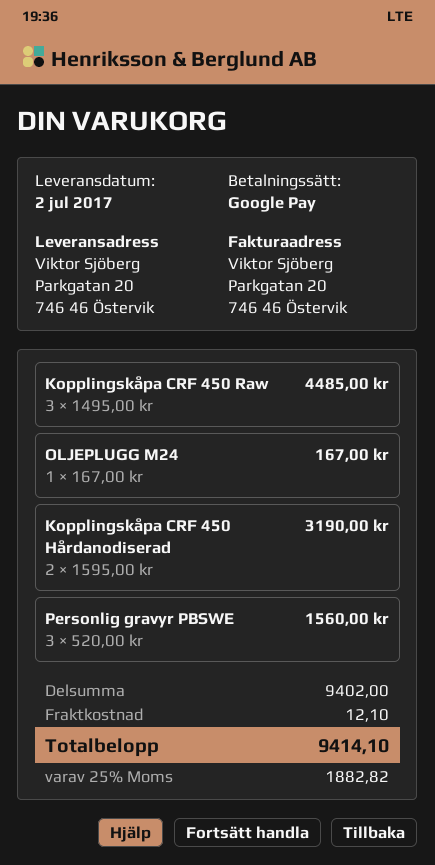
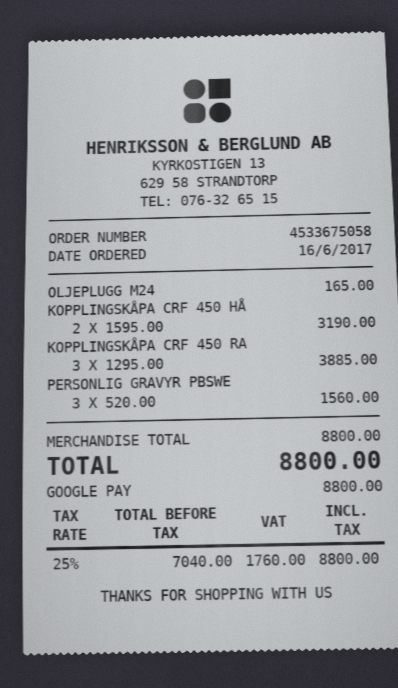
Kopplingskåpa CRF 450 Raw: 3 x 1495.00 = 4485.00 -> 3 x 1295.00 = 3885.00
OLJEPLUGG M24: 1 x 167.00 = 167.00 -> 1 x 165.00 = 165.00
subtotal: 9402.00 -> 8800.00
shipping: 12.10 -> none
tax: 25% = 1882.82 -> 25% = 1760.00
total: 9414.10 -> 8800.00

